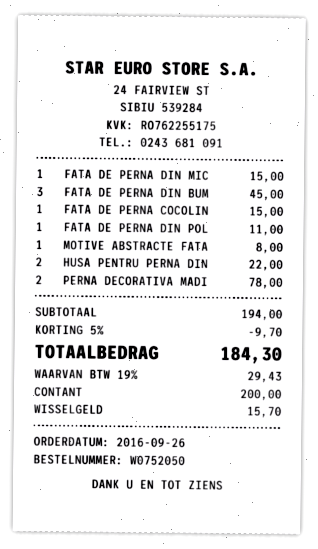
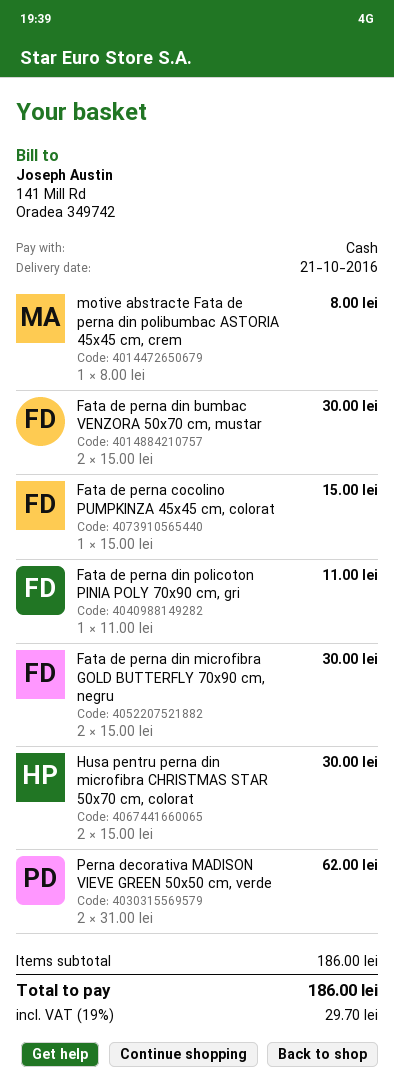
FATA DE PERNA DIN MIC: 1 for 15.00 -> 2 for 30.00
FATA DE PERNA DIN BUM: 3 for 45.00 -> 2 for 30.00
HUSA PENTRU PERNA DIN: 2 for 22.00 -> 2 for 30.00
PERNA DECORATIVA MADI: 2 for 78.00 -> 2 for 62.00
subtotal: 194.00 -> 186.00
discount: 5% = 9.70 -> none
tax: 19% = 29.43 -> 19% = 29.70
total: 184.30 -> 186.00

